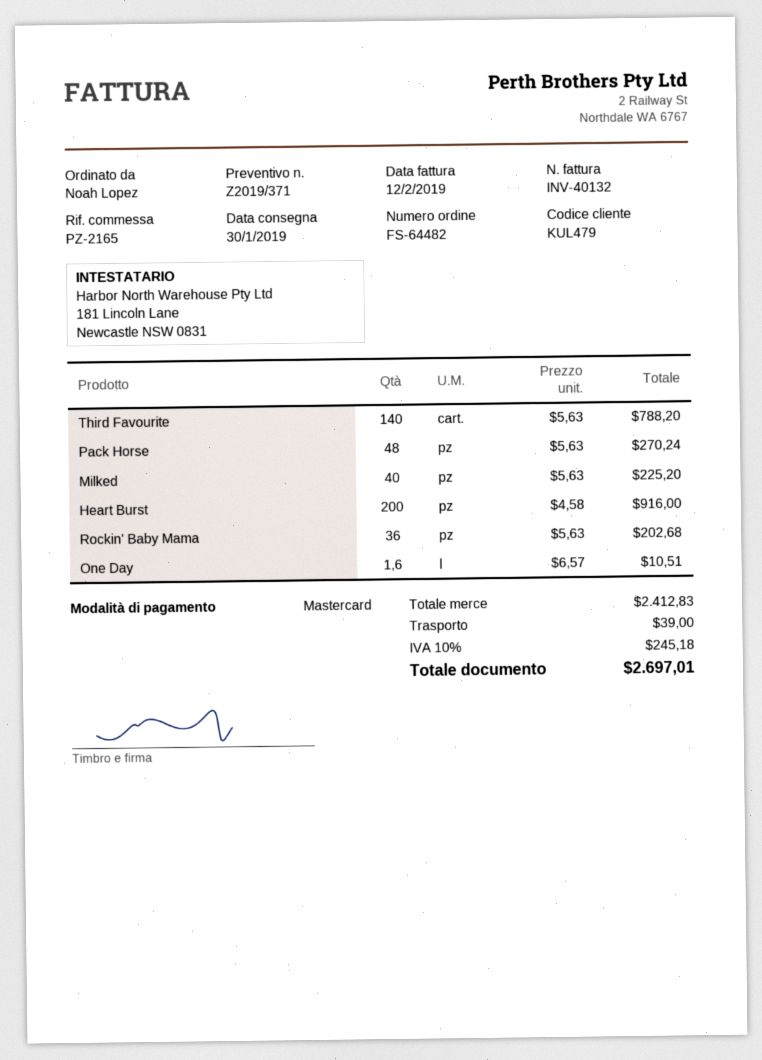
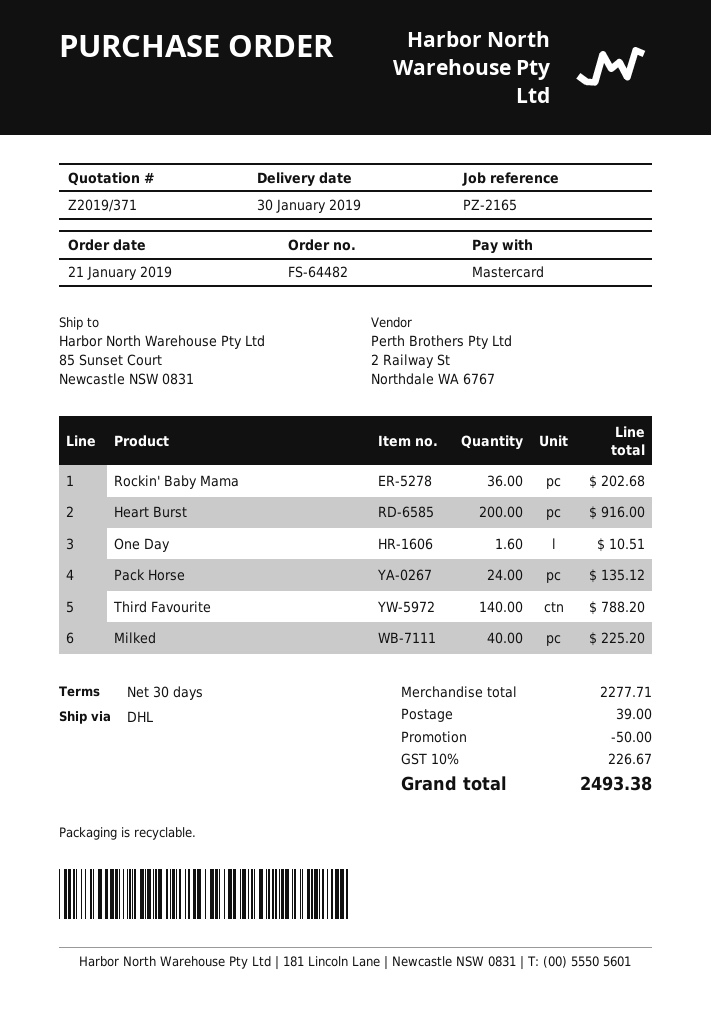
Pack Horse: 48 for 270.24 -> 24 for 135.12
subtotal: 2412.83 -> 2277.71
discount: none -> 50.00
tax: 10% = 245.18 -> 10% = 226.67
total: 2697.01 -> 2493.38

